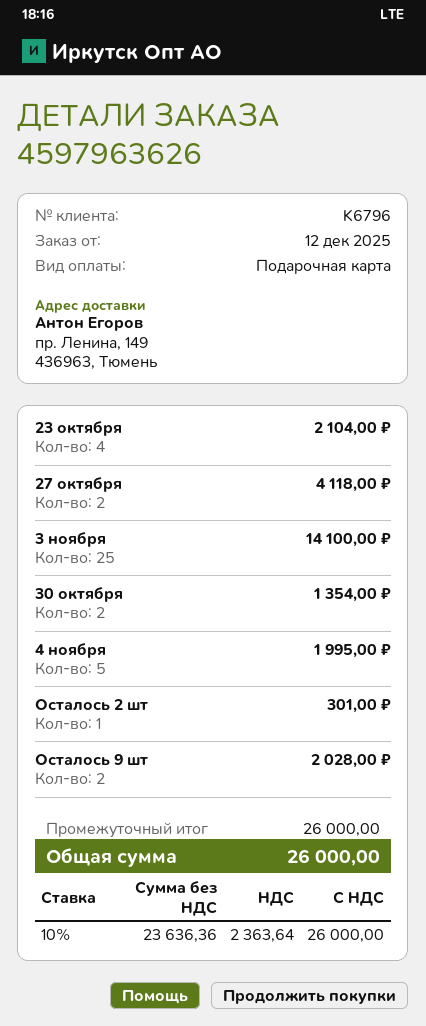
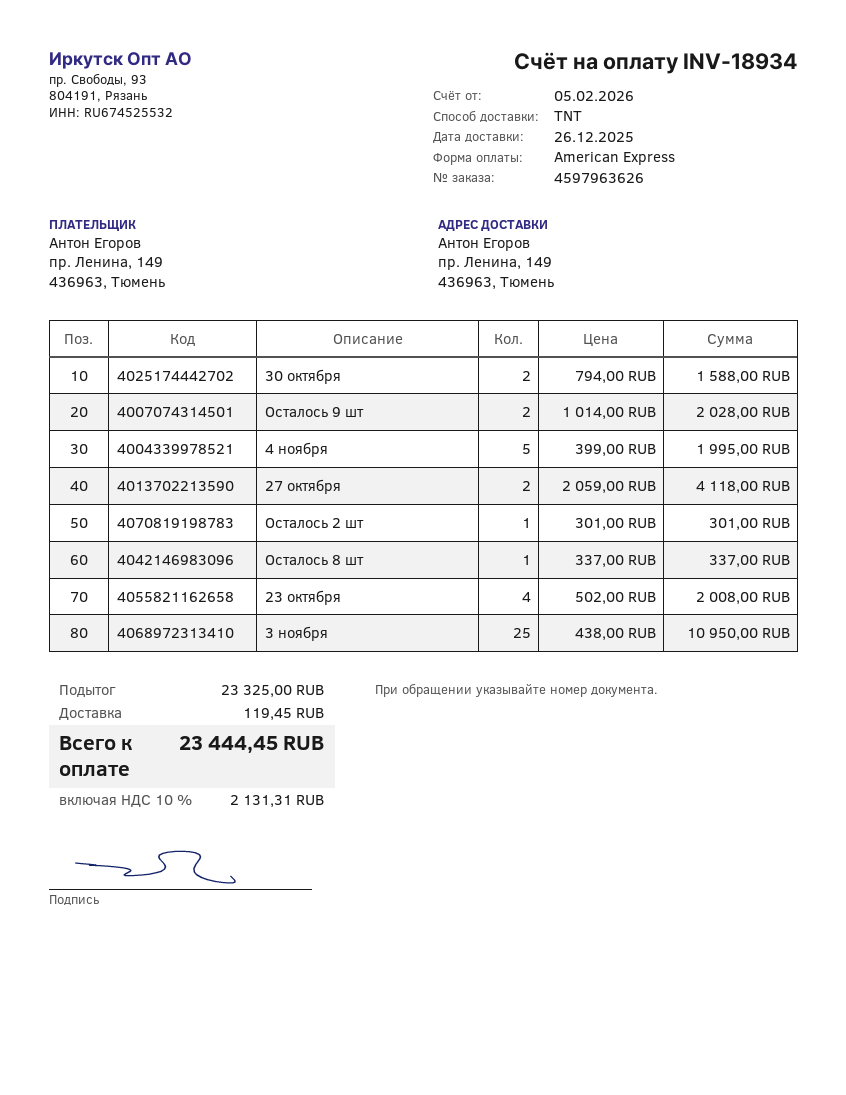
payment method: gift card -> American Express
23 октября: 4 for 2104.00 -> 4 for 2008.00
3 ноября: 25 for 14100.00 -> 25 for 10950.00
30 октября: 2 for 1354.00 -> 2 for 1588.00
Осталось 8 шт: none -> 1 for 337.00
subtotal: 26000.00 -> 23325.00
shipping: none -> 119.45
tax: 10% = 2363.64 -> 10% = 2131.31
total: 26000.00 -> 23444.45

